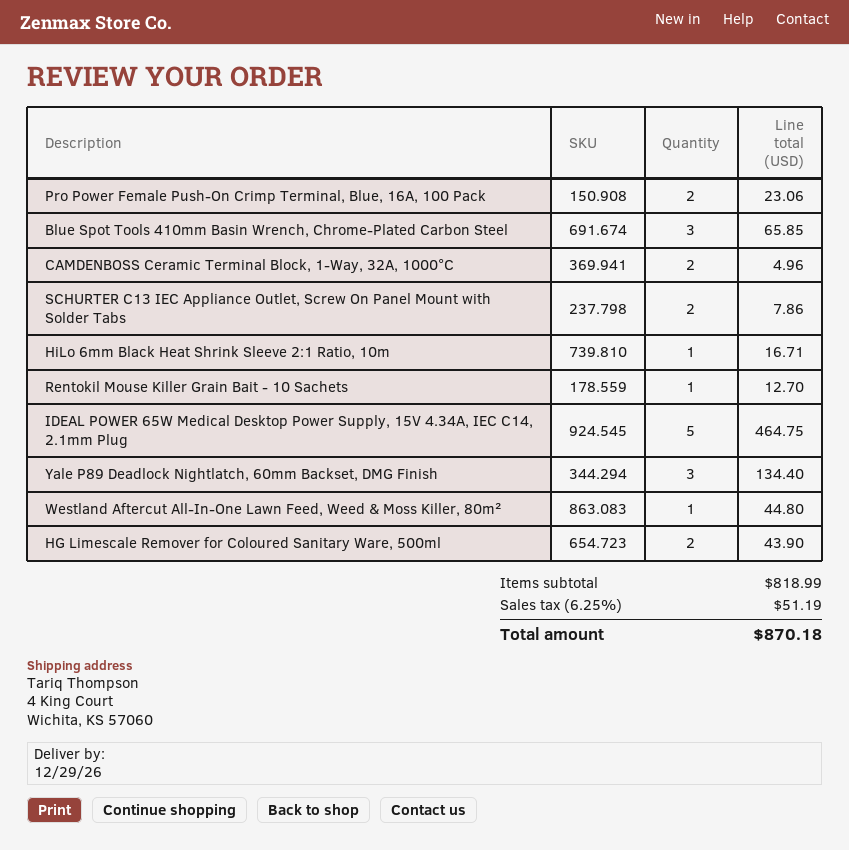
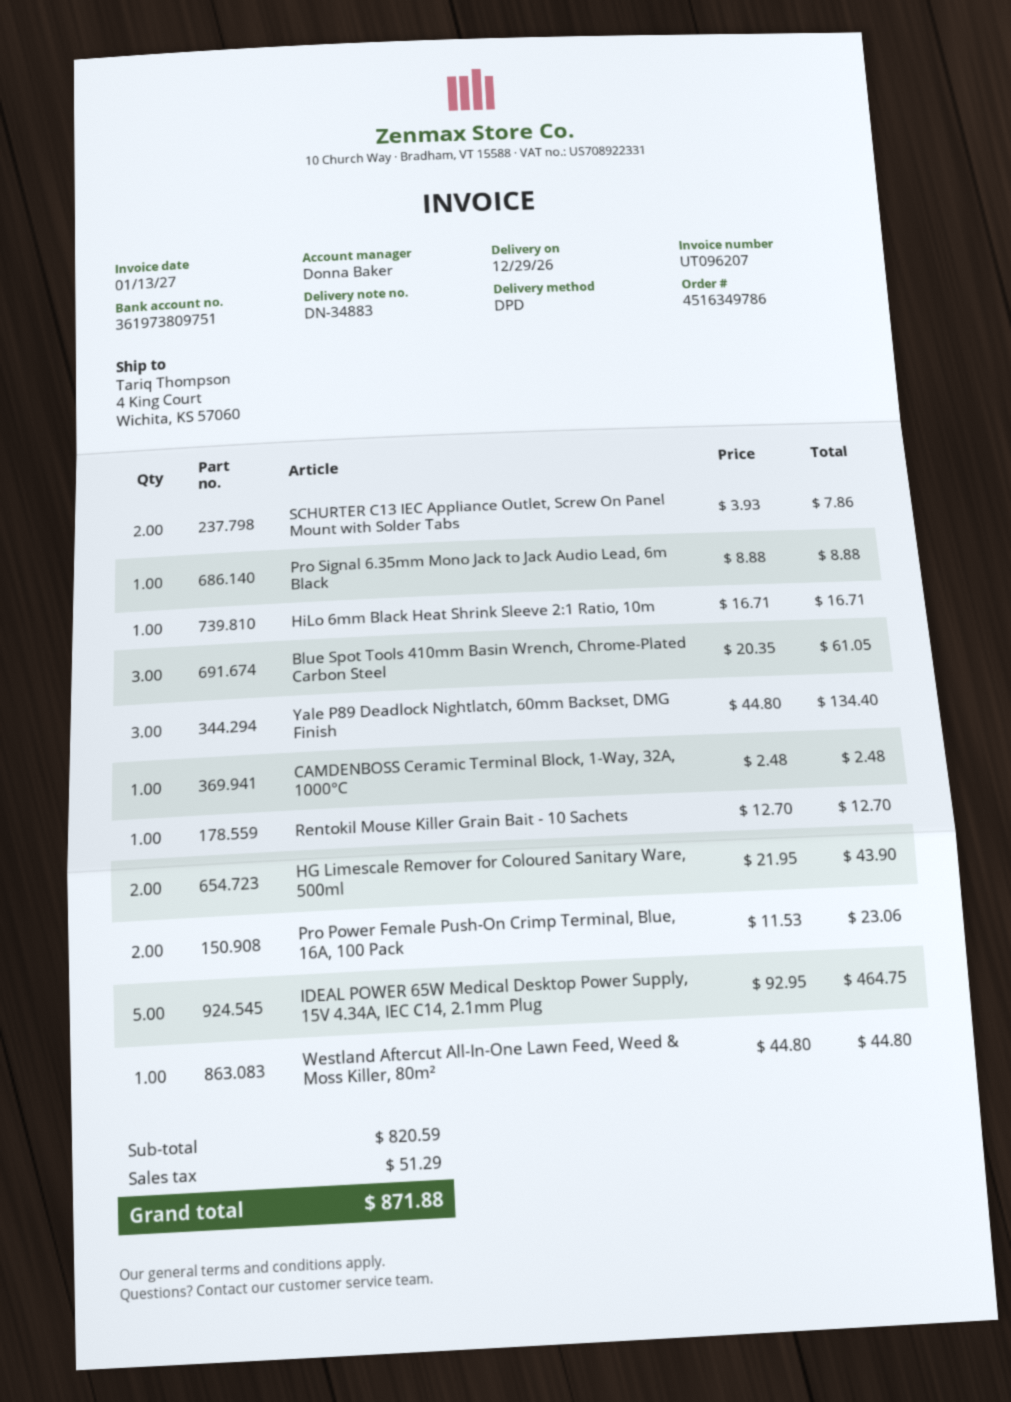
Blue Spot Tools 410mm Basin Wrench, Chrome-Plated Carbon Steel: 3 for 65.85 -> 3 for 61.05
CAMDENBOSS Ceramic Terminal Block, 1-Way, 32A, 1000°C: 2 for 4.96 -> 1 for 2.48
Pro Signal 6.35mm Mono Jack to Jack Audio Lead, 6m Black: none -> 1 for 8.88
subtotal: 818.99 -> 820.59
tax: 51.19 -> 51.29
total: 870.18 -> 871.88

